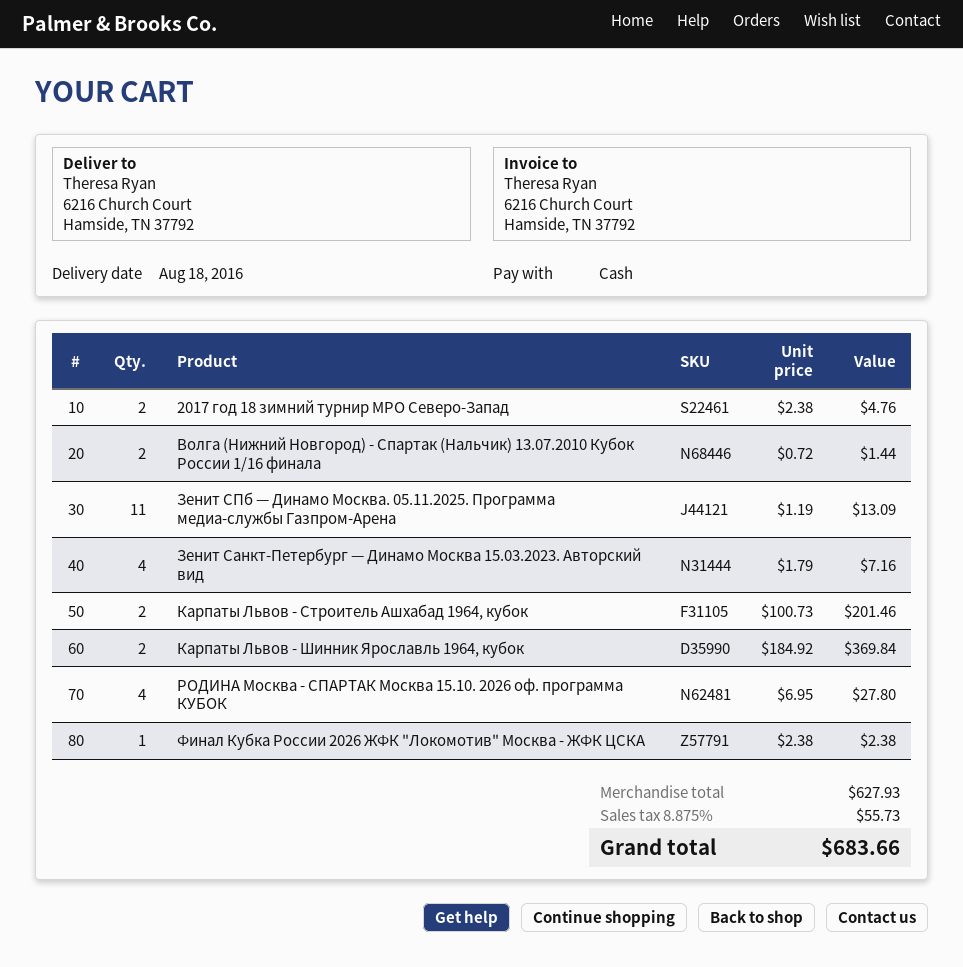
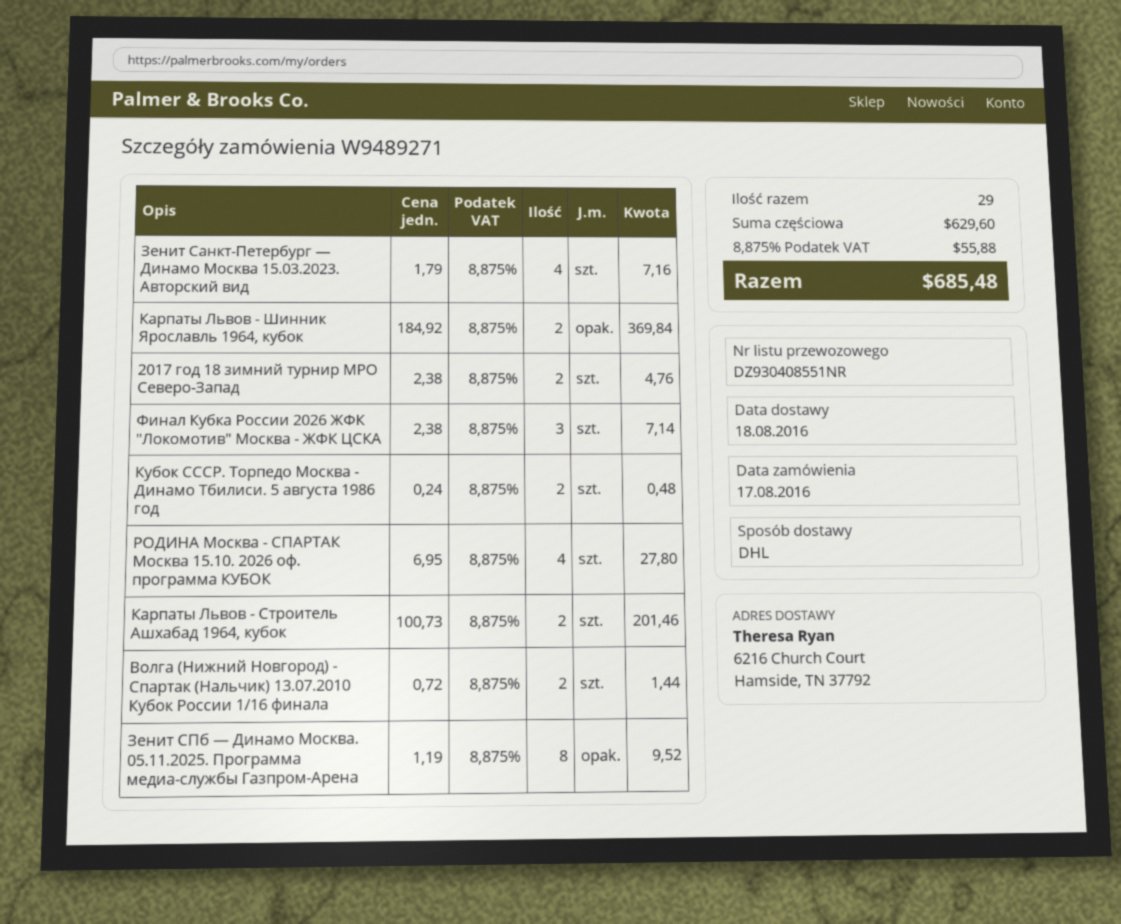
Зенит СПб — Динамо Москва. 05.11.2025. Программа медиа-службы Газпром-Арена: 11 x 1.19 = 13.09 -> 8 x 1.19 = 9.52
Финал Кубка России 2026 ЖФК "Локомотив" Москва - ЖФК ЦСКА: 1 x 2.38 = 2.38 -> 3 x 2.38 = 7.14
Кубок СССР. Торпедо Москва - Динамо Тбилиси. 5 августа 1986 год: none -> 2 x 0.24 = 0.48
subtotal: 627.93 -> 629.60
tax: 8.875% = 55.73 -> 8.875% = 55.88
total: 683.66 -> 685.48

